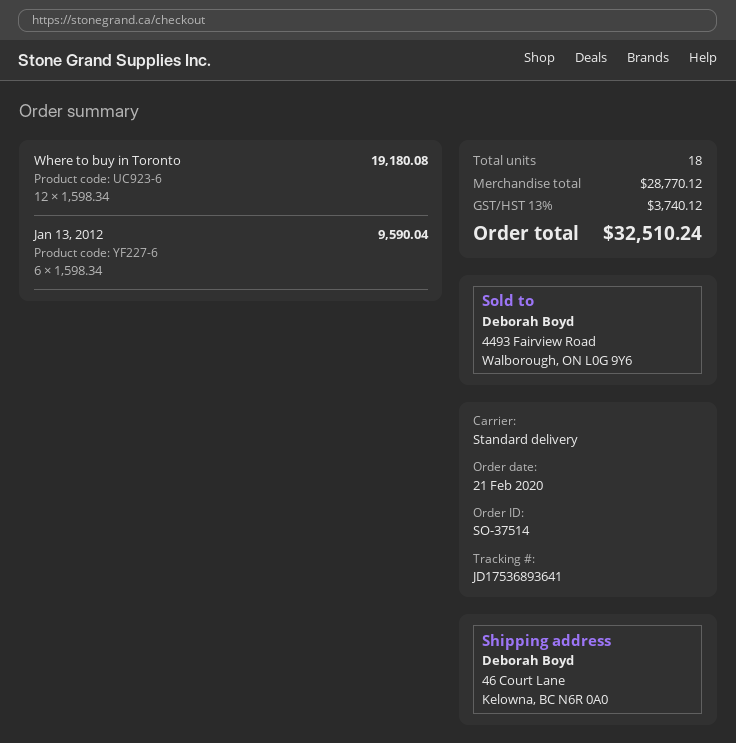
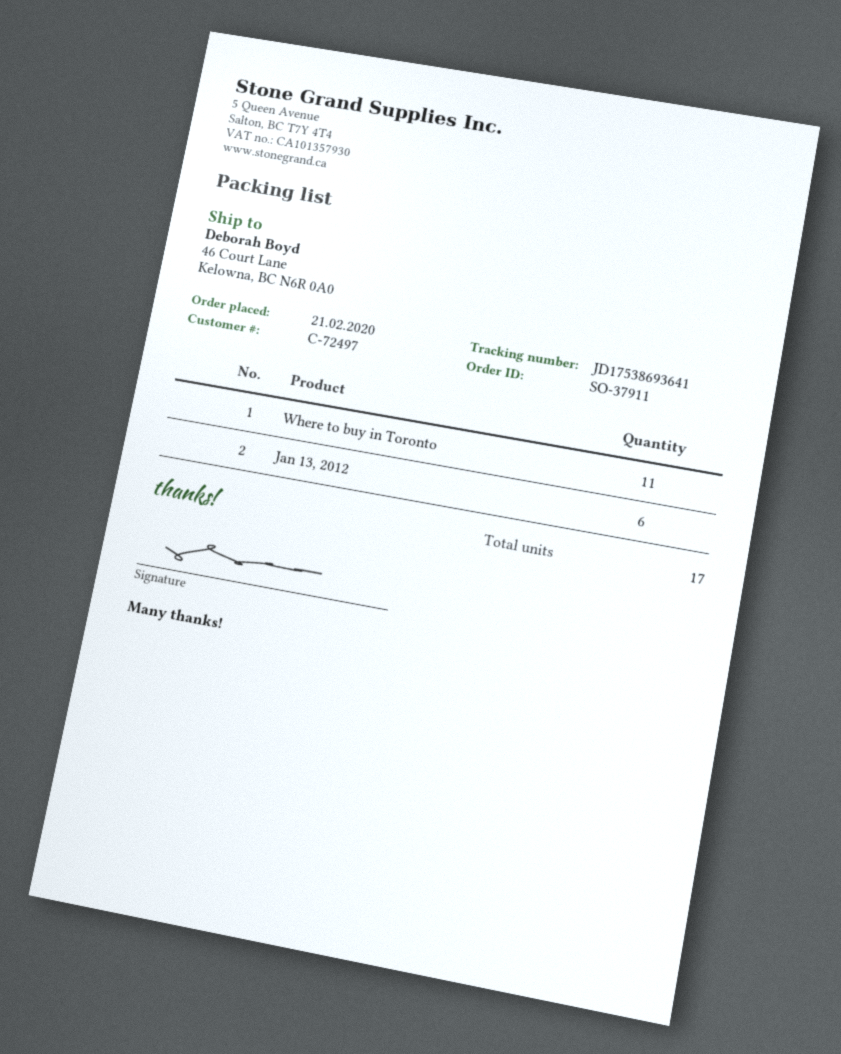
order number: SO-37514 -> SO-37911
tracking number: JD17536893641 -> JD17538693641
Where to buy in Toronto: 12 -> 11
total quantity: 18 -> 17

